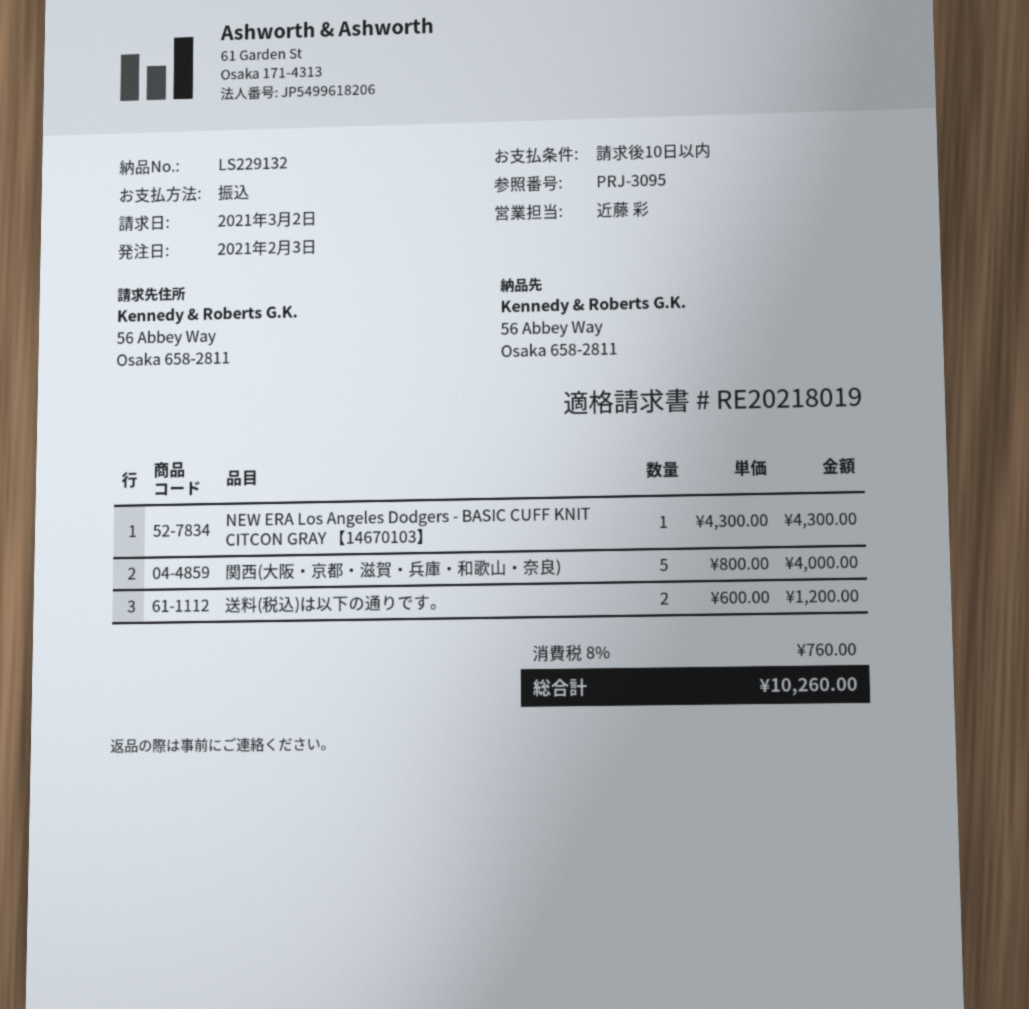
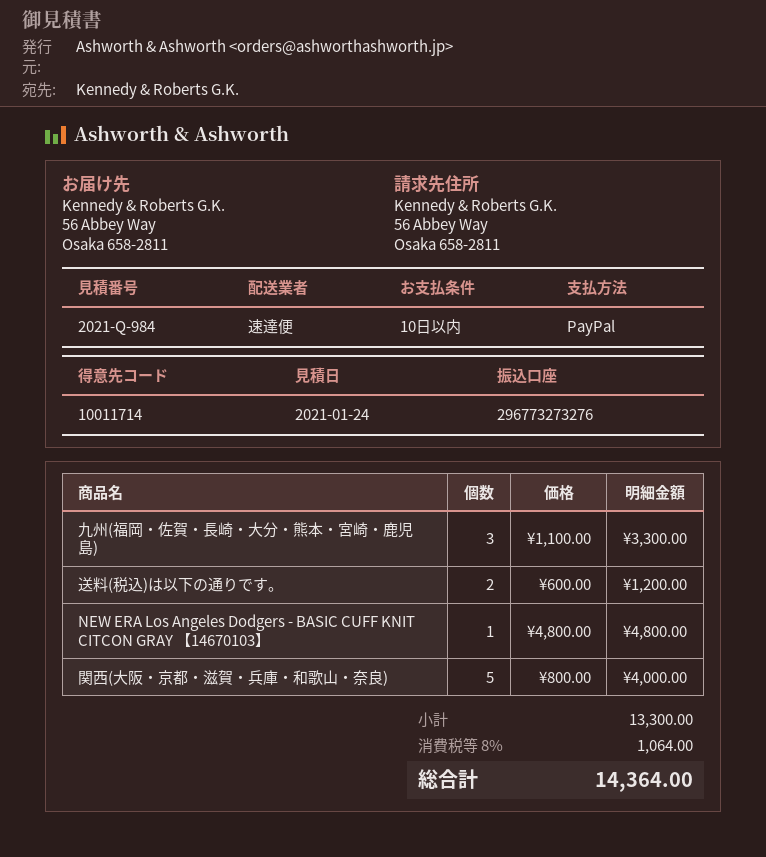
payment method: bank transfer -> PayPal
NEW ERA Los Angeles Dodgers - BASIC CUFF KNIT CITCON GRAY 【14670103】: 1 x 4300.00 = 4300.00 -> 1 x 4800.00 = 4800.00
九州(福岡・佐賀・長崎・大分・熊本・宮崎・鹿児島): none -> 3 x 1100.00 = 3300.00
tax: 8% = 760.00 -> 8% = 1064.00
total: 10260.00 -> 14364.00

